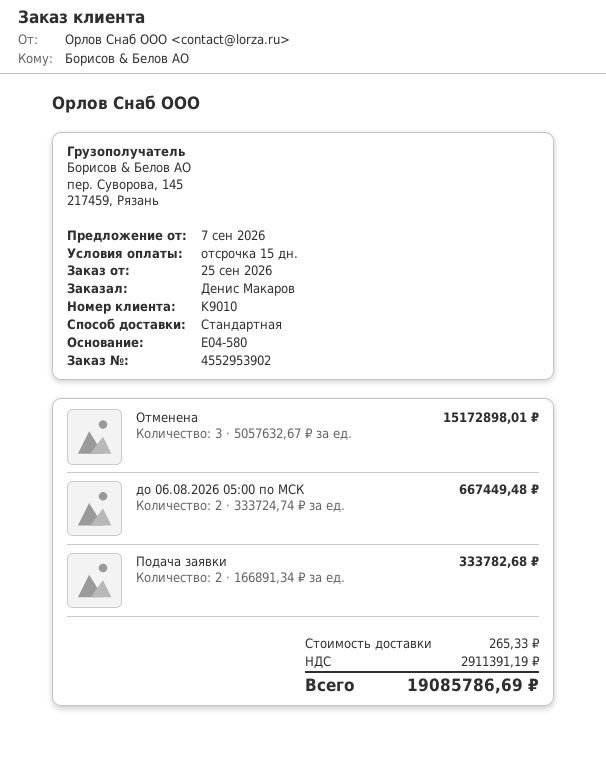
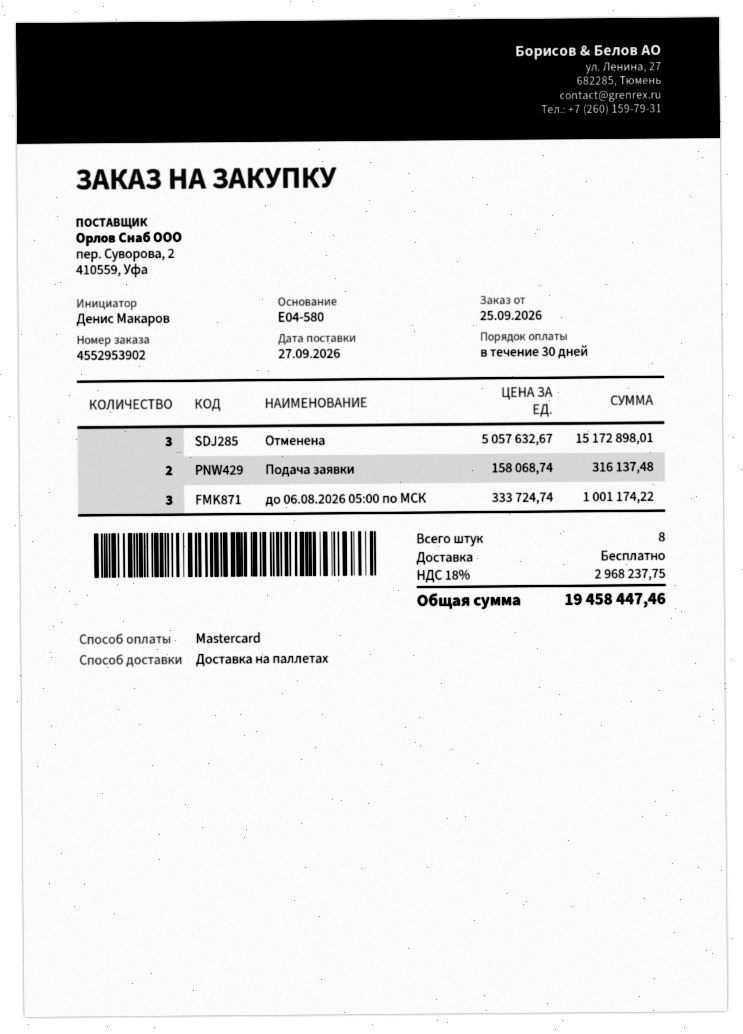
payment terms: 15 days -> 30 days
shipping method: standard -> pallet freight
до 06.08.2026 05:00 по МСК: 2 x 333724.74 = 667449.48 -> 3 x 333724.74 = 1001174.22
Подача заявки: 2 x 166891.34 = 333782.68 -> 2 x 158068.74 = 316137.48
shipping: 265.33 -> 0.00
tax: 2911391.19 -> 2968237.75
total: 19085786.69 -> 19458447.46

